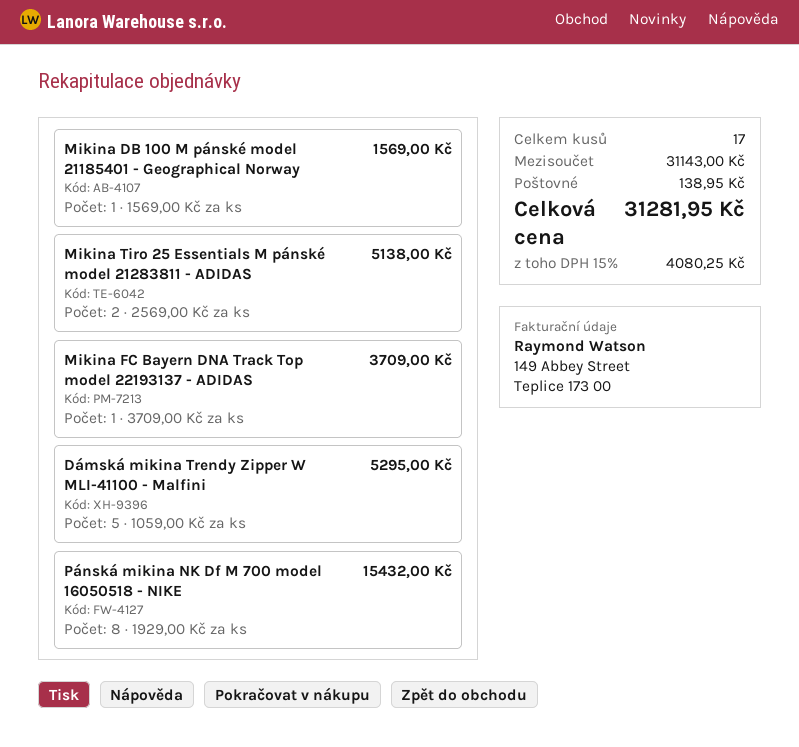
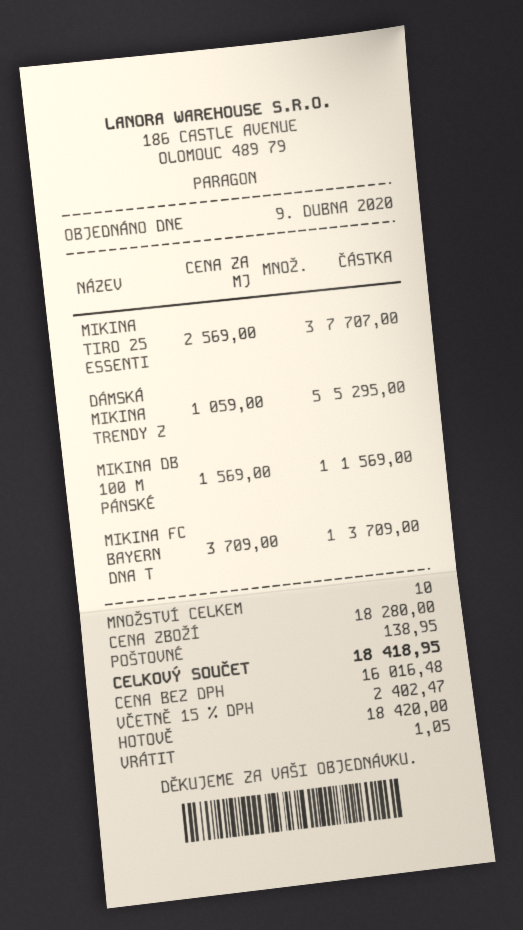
Mikina Tiro 25 Essentials M pánské model 21283811 - ADIDAS: 2 x 2569.00 = 5138.00 -> 3 x 2569.00 = 7707.00
Pánská mikina NK Df M 700 model 16050518 - NIKE: 8 x 1929.00 = 15432.00 -> none
total quantity: 17 -> 10
subtotal: 31143.00 -> 18280.00
tax: 15% = 4080.25 -> 15% = 2402.47
total: 31281.95 -> 18418.95

